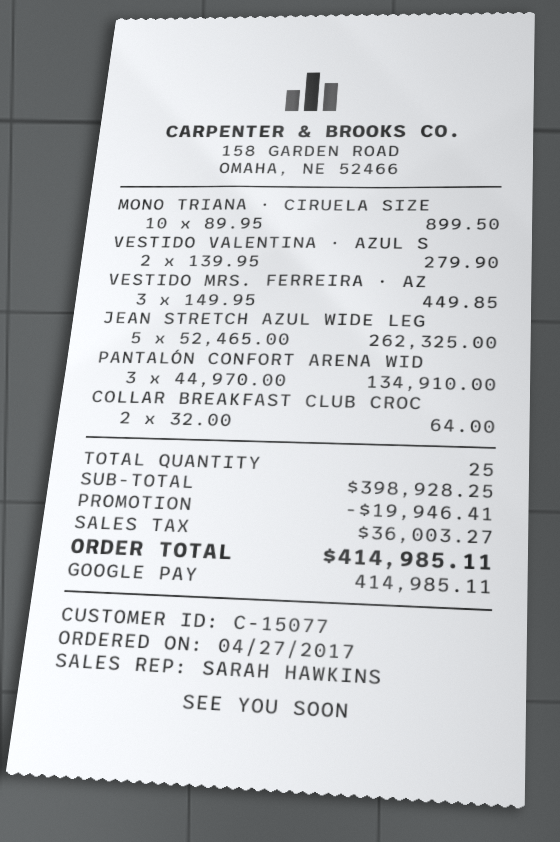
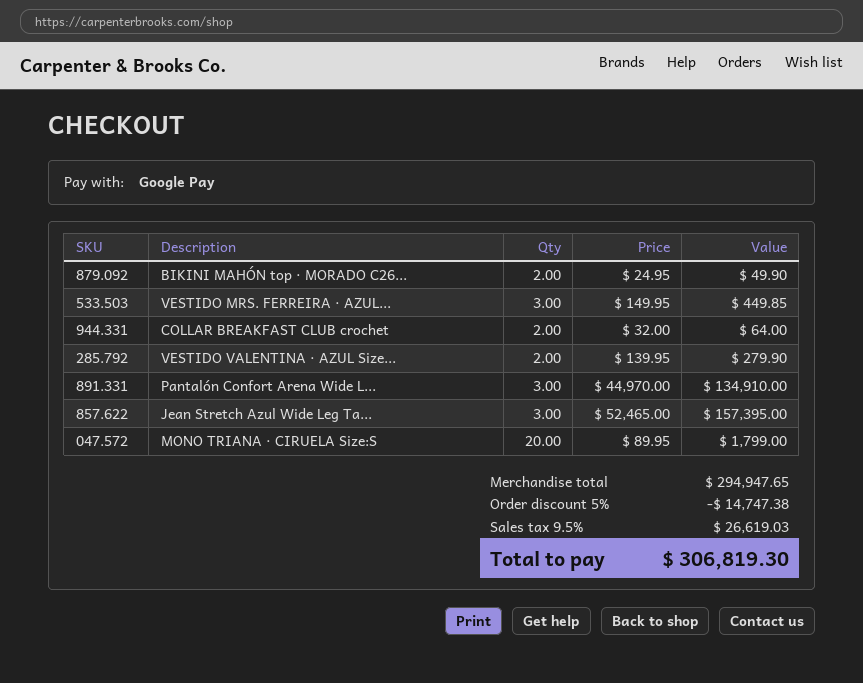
MONO TRIANA · CIRUELA SIZE: 10 x 89.95 = 899.50 -> 20 x 89.95 = 1799.00
JEAN STRETCH AZUL WIDE LEG: 5 x 52465.00 = 262325.00 -> 3 x 52465.00 = 157395.00
BIKINI MAHÓN top · MORADO C26...: none -> 2 x 24.95 = 49.90
subtotal: 398928.25 -> 294947.65
discount: 19946.41 -> 14747.38
tax: 36003.27 -> 26619.03
total: 414985.11 -> 306819.30

